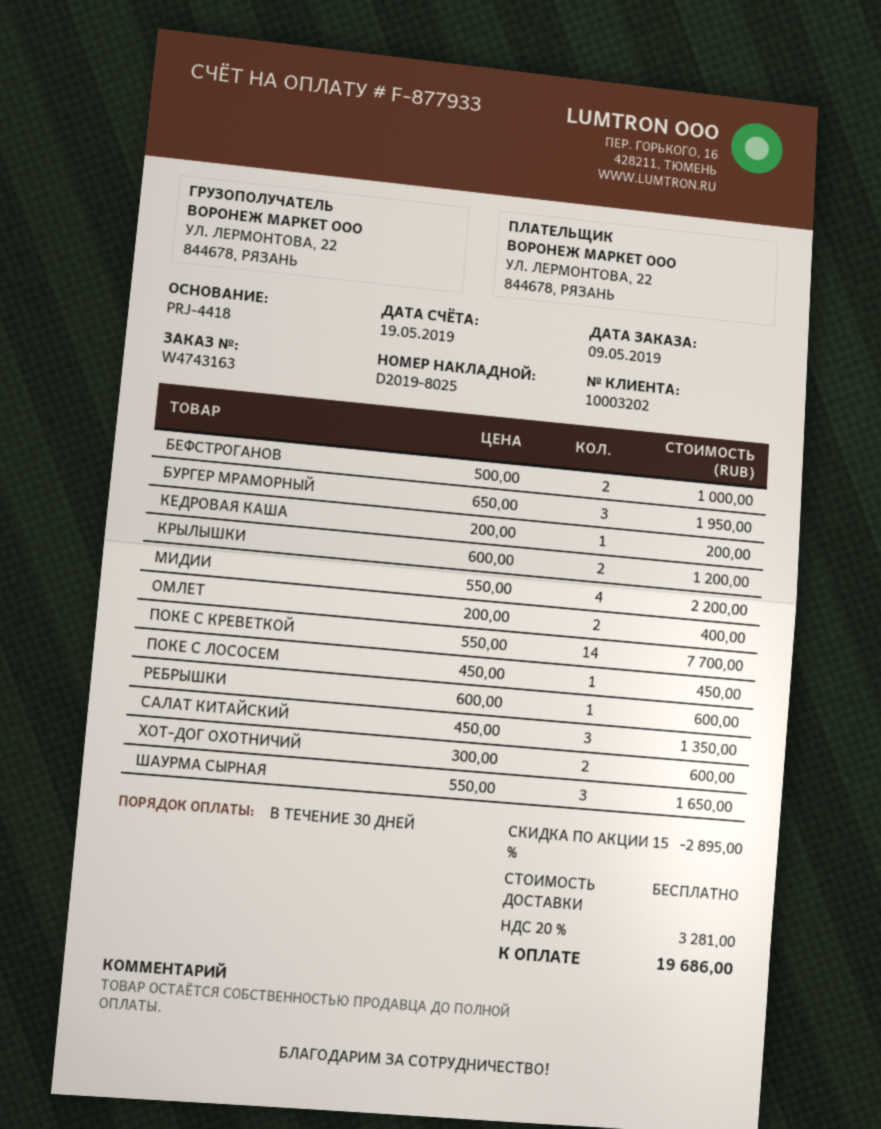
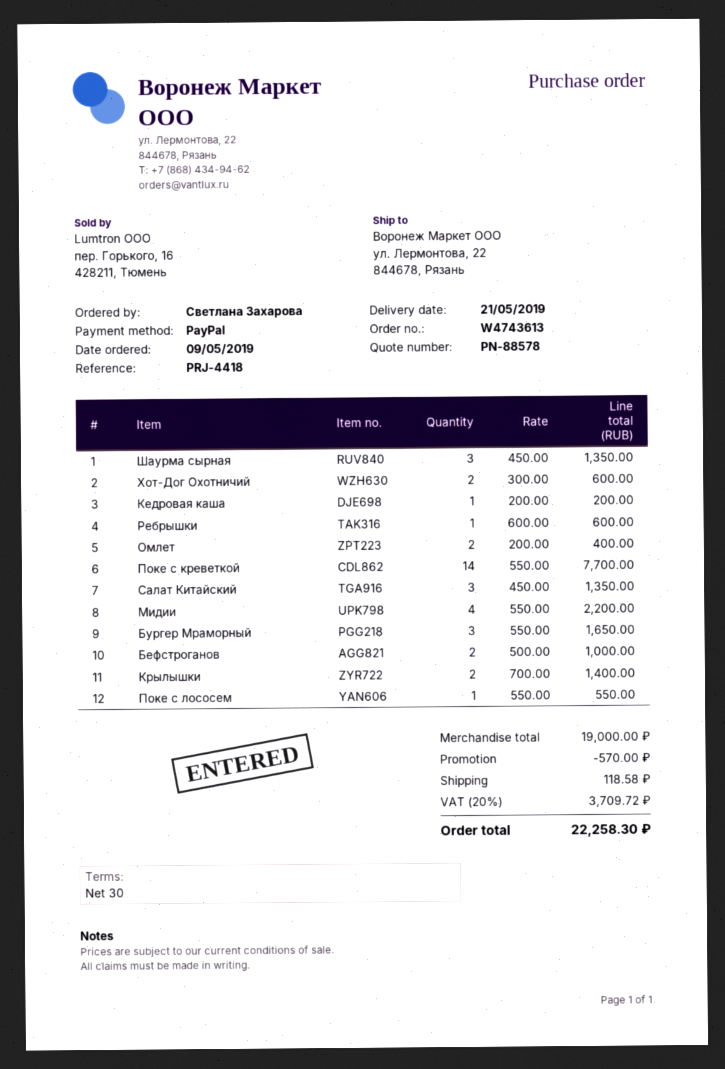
order number: W4743163 -> W4743613
БУРГЕР МРАМОРНЫЙ: 3 x 650.00 = 1950.00 -> 3 x 550.00 = 1650.00
КРЫЛЫШКИ: 2 x 600.00 = 1200.00 -> 2 x 700.00 = 1400.00
ПОКЕ С ЛОСОСЕМ: 1 x 450.00 = 450.00 -> 1 x 550.00 = 550.00
ШАУРМА СЫРНАЯ: 3 x 550.00 = 1650.00 -> 3 x 450.00 = 1350.00
discount: 2895.00 -> 570.00
shipping: 0.00 -> 118.58
tax: 20% = 3281.00 -> 20% = 3709.72
total: 19686.00 -> 22258.30

